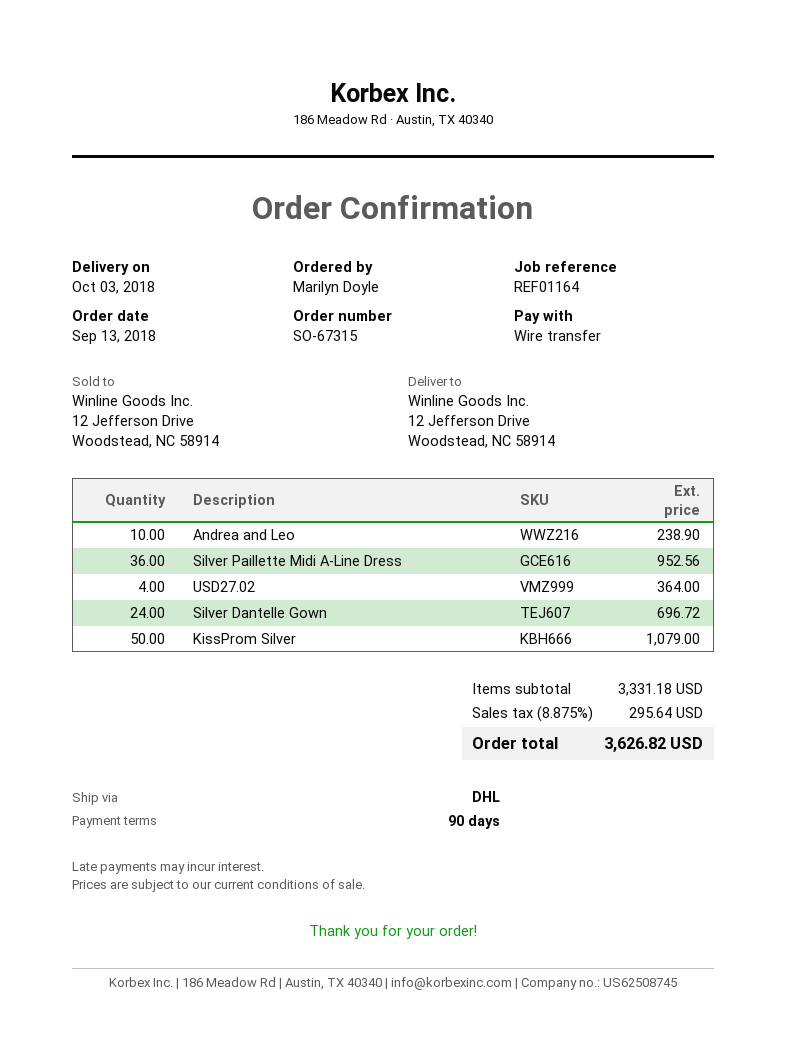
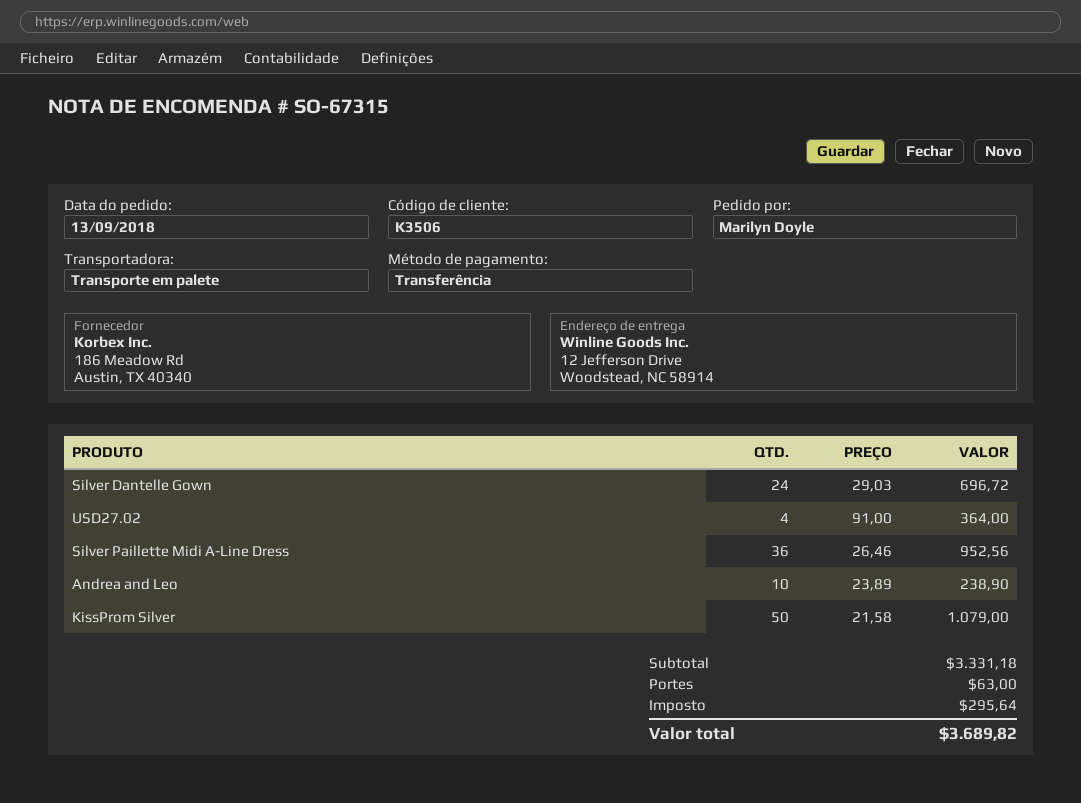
shipping method: DHL -> pallet freight
shipping: none -> 63.00
total: 3626.82 -> 3689.82

